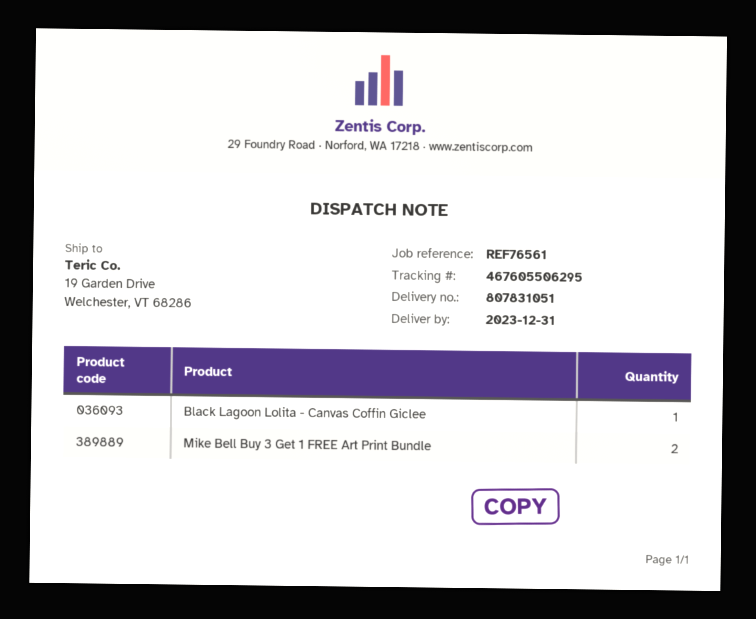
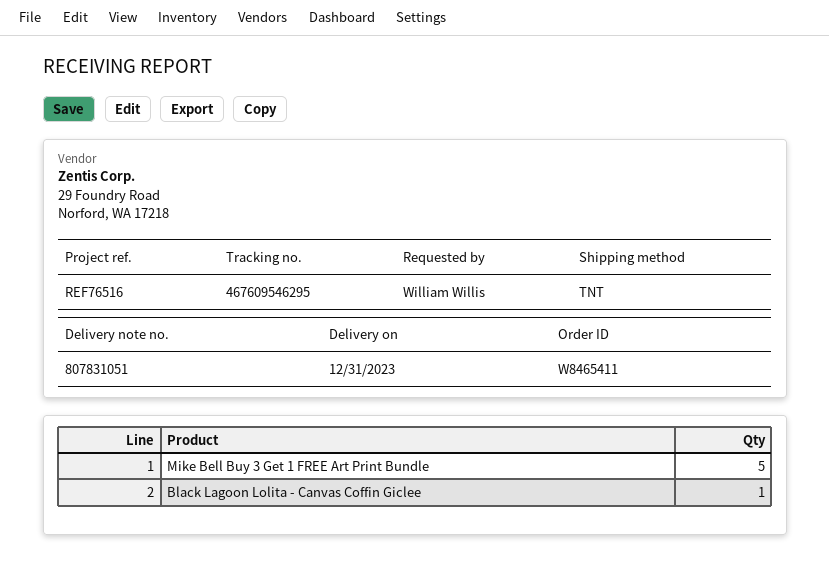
reference: REF76561 -> REF76516
tracking number: 467605506295 -> 467609546295
Mike Bell Buy 3 Get 1 FREE Art Print Bundle: 2 -> 5

